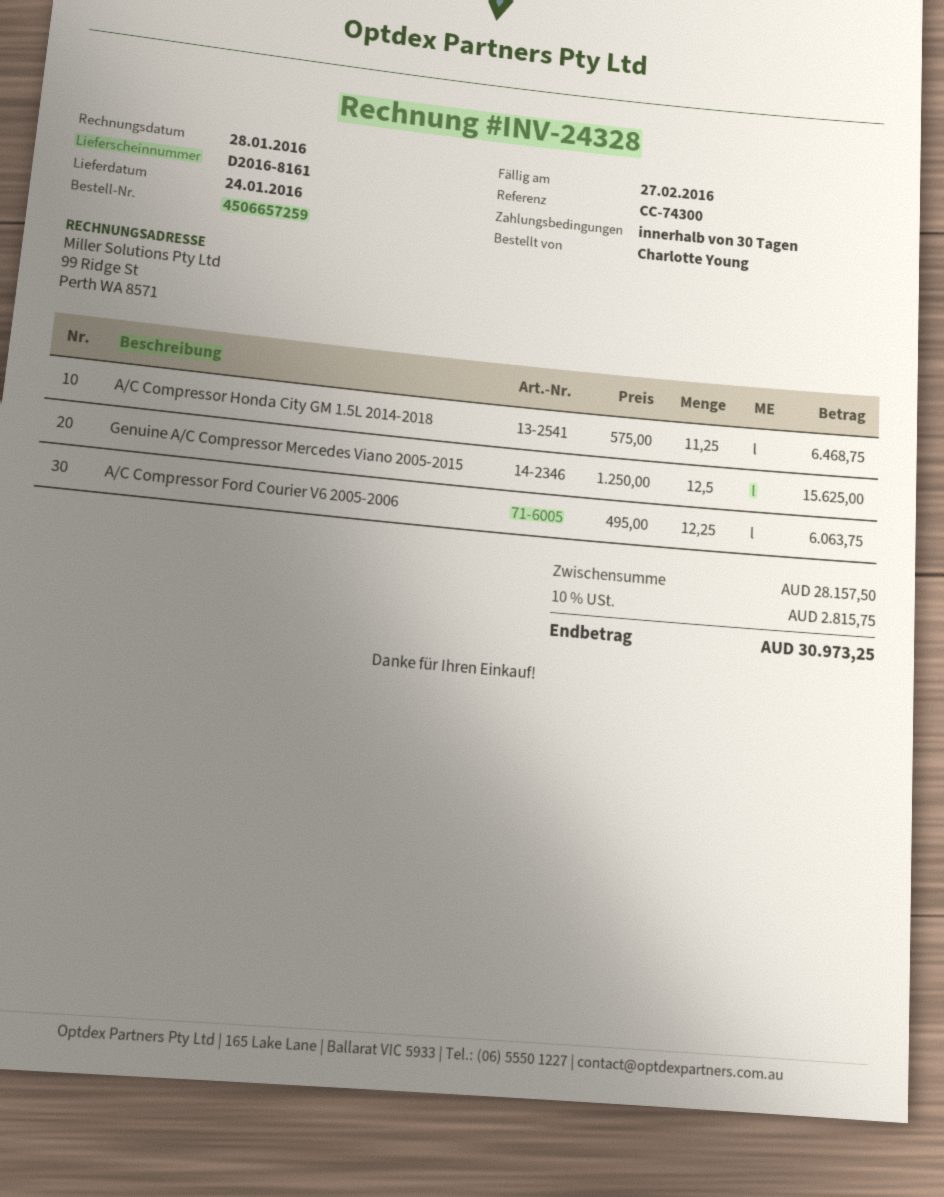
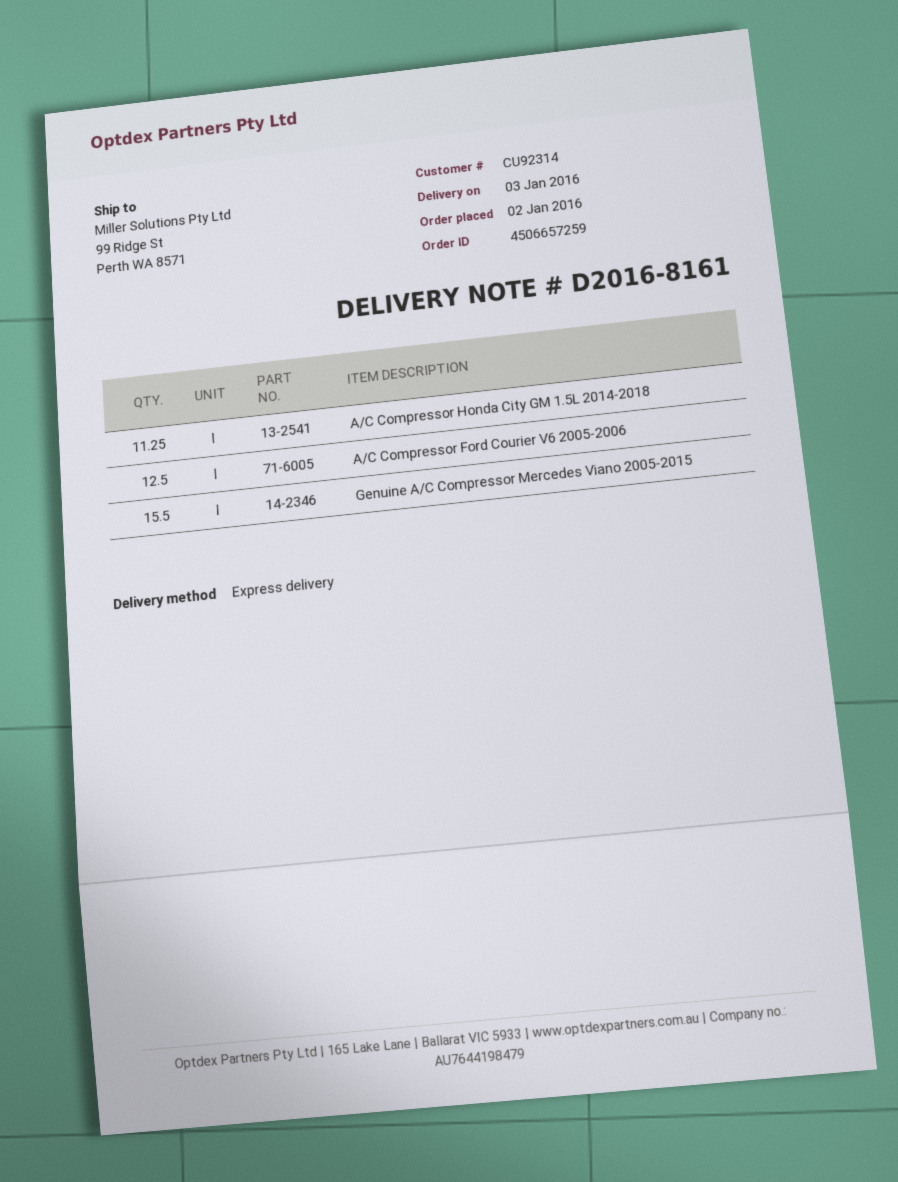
delivery date: 2016-01-24 -> 2016-01-03
Genuine A/C Compressor Mercedes Viano 2005-2015: 12.5 -> 15.5
A/C Compressor Ford Courier V6 2005-2006: 12.25 -> 12.5

